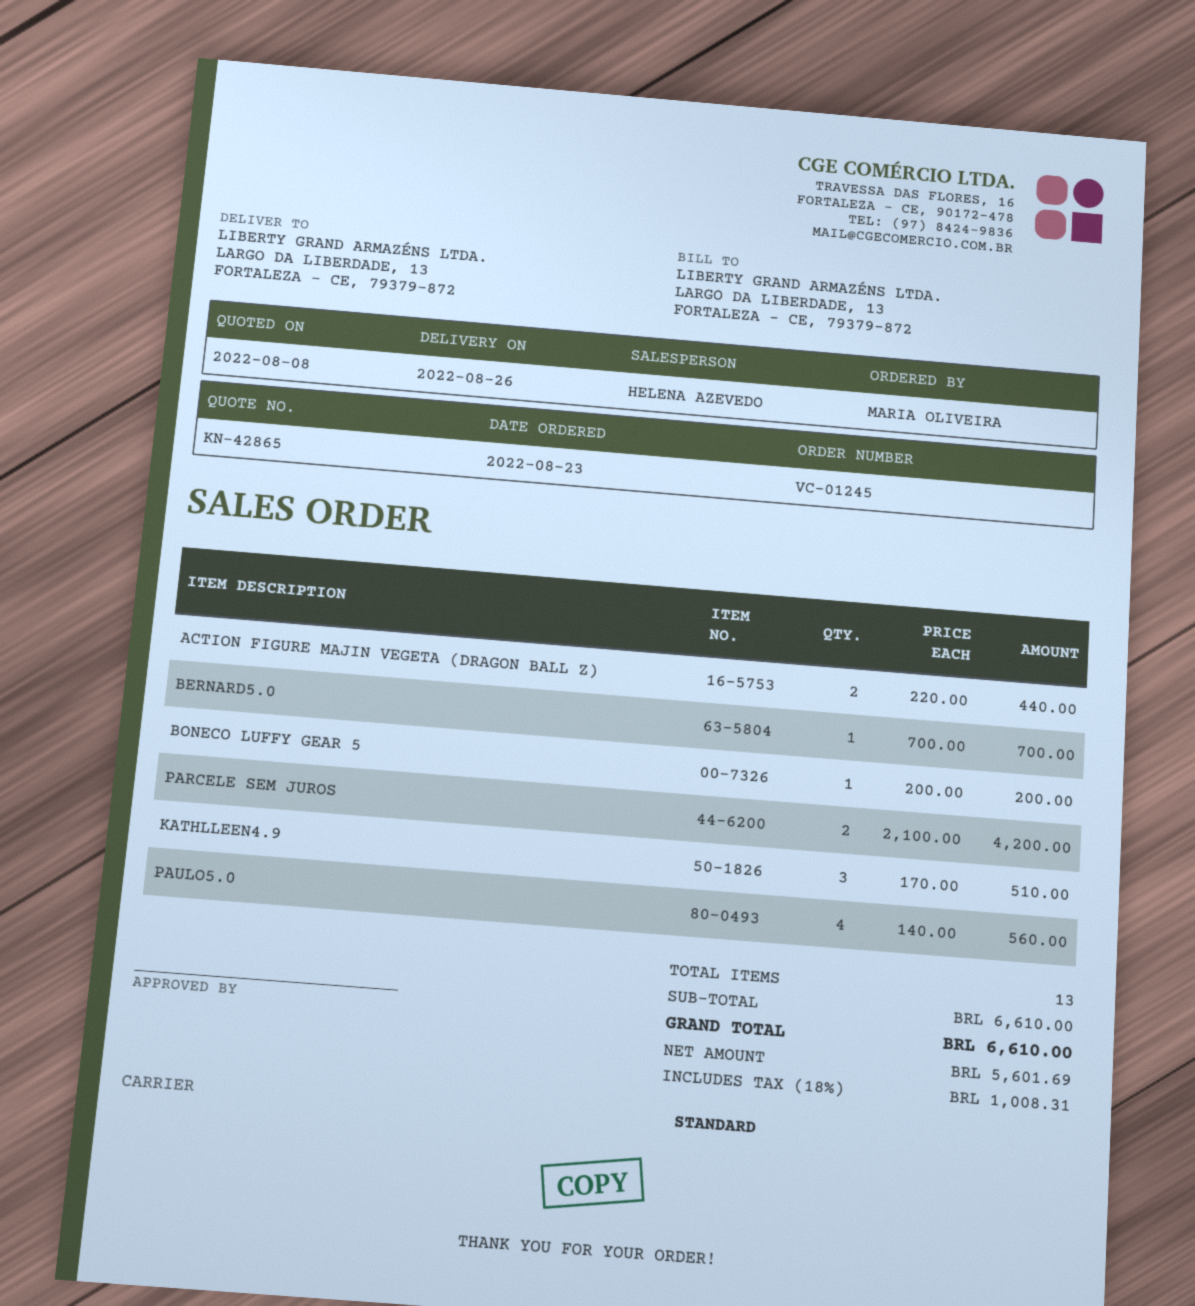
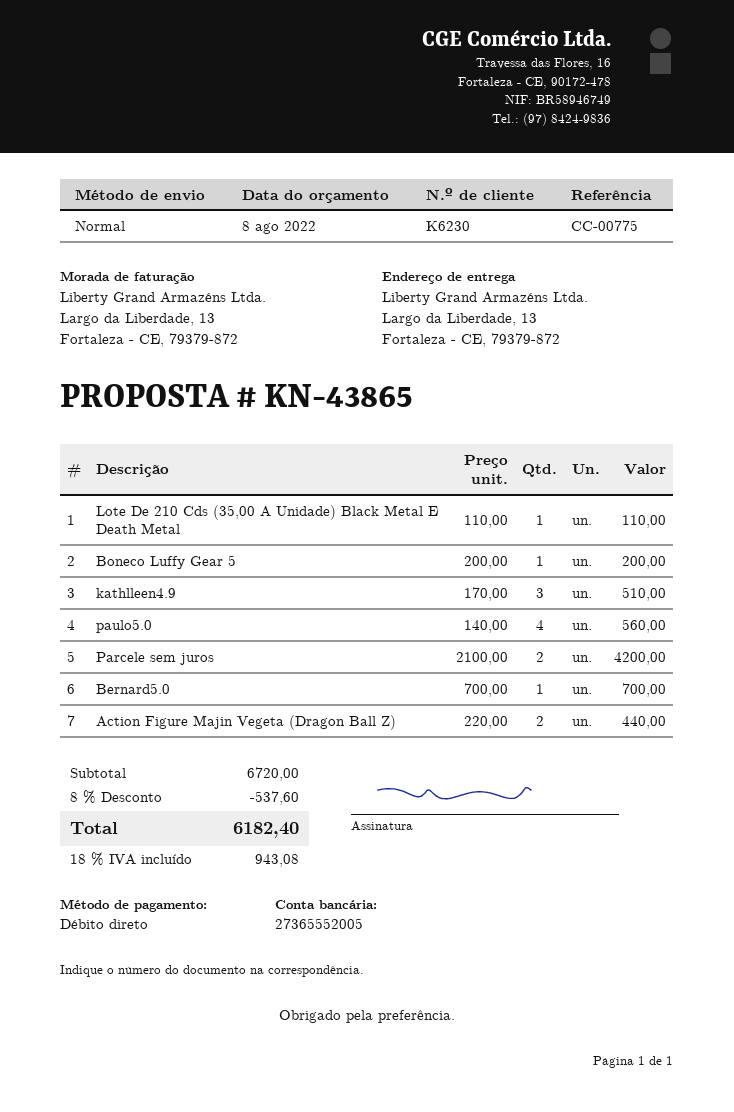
quote number: KN-42865 -> KN-43865
Lote De 210 Cds (35,00 A Unidade) Black Metal E Death Metal: none -> 1 x 110.00 = 110.00
subtotal: 6610.00 -> 6720.00
discount: none -> 8% = 537.60
tax: 18% = 1008.31 -> 18% = 943.08
total: 6610.00 -> 6182.40

